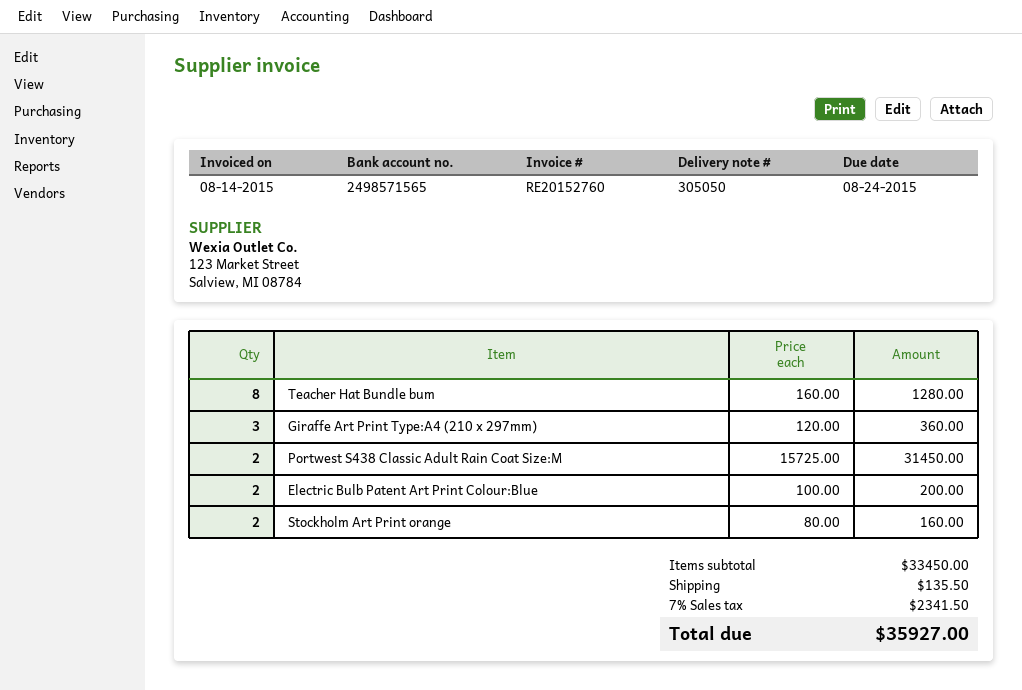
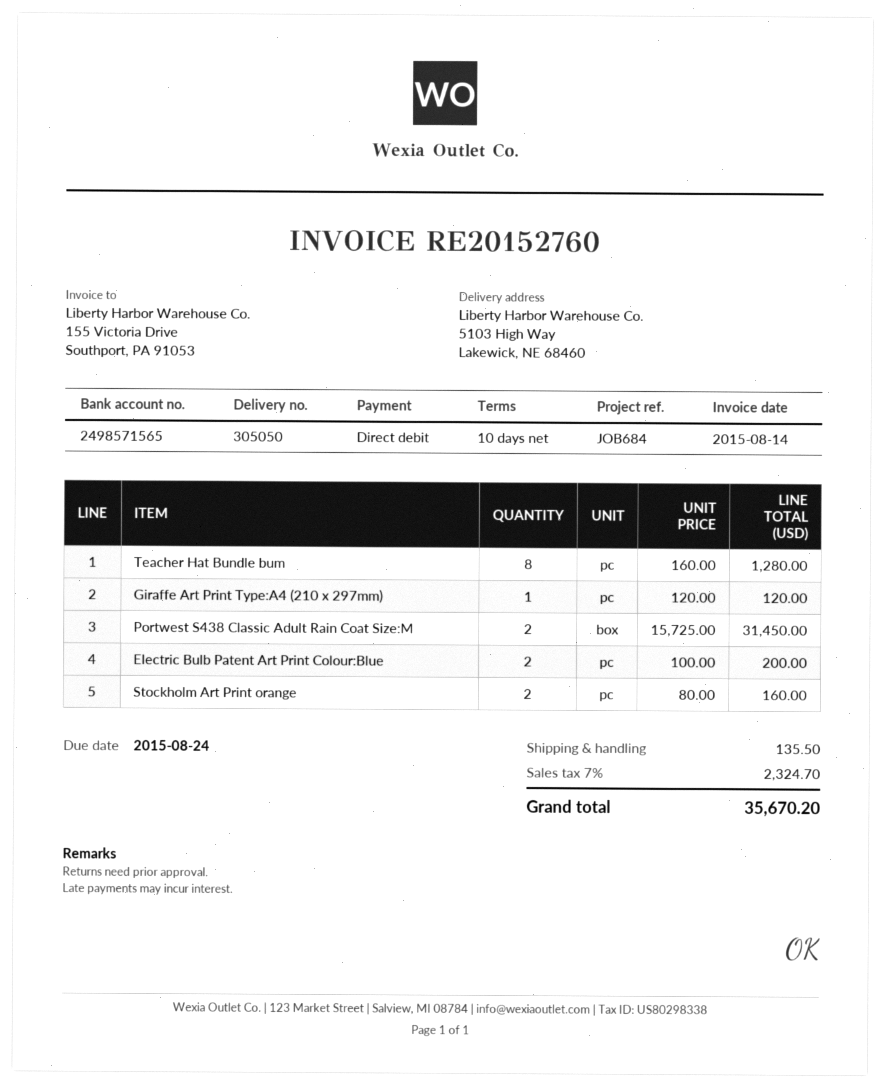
Giraffe Art Print Type:A4 (210 x 297mm): 3 x 120.00 = 360.00 -> 1 x 120.00 = 120.00
tax: 7% = 2341.50 -> 7% = 2324.70
total: 35927.00 -> 35670.20

